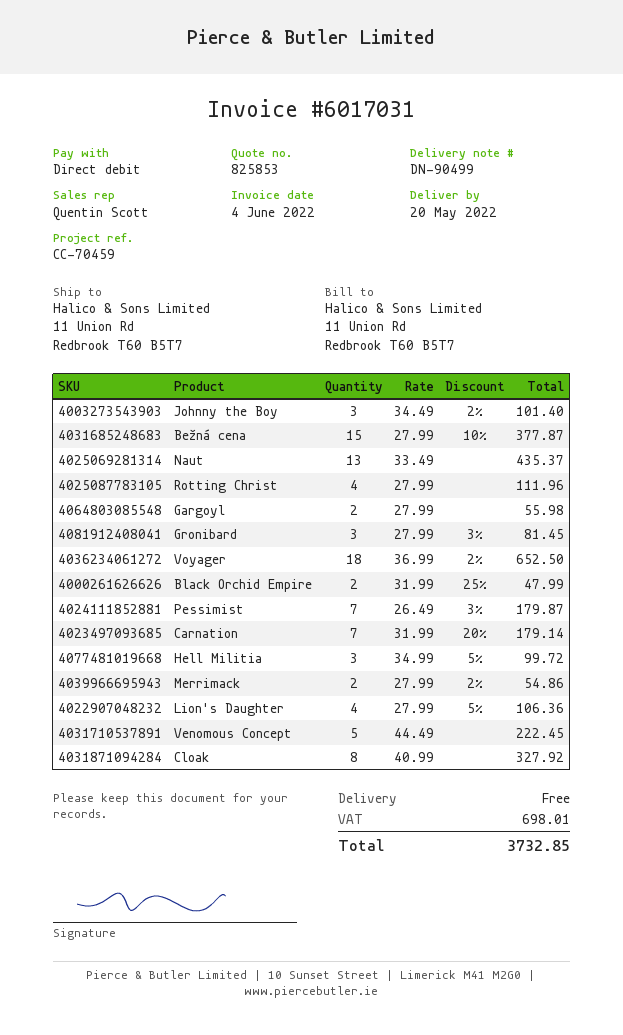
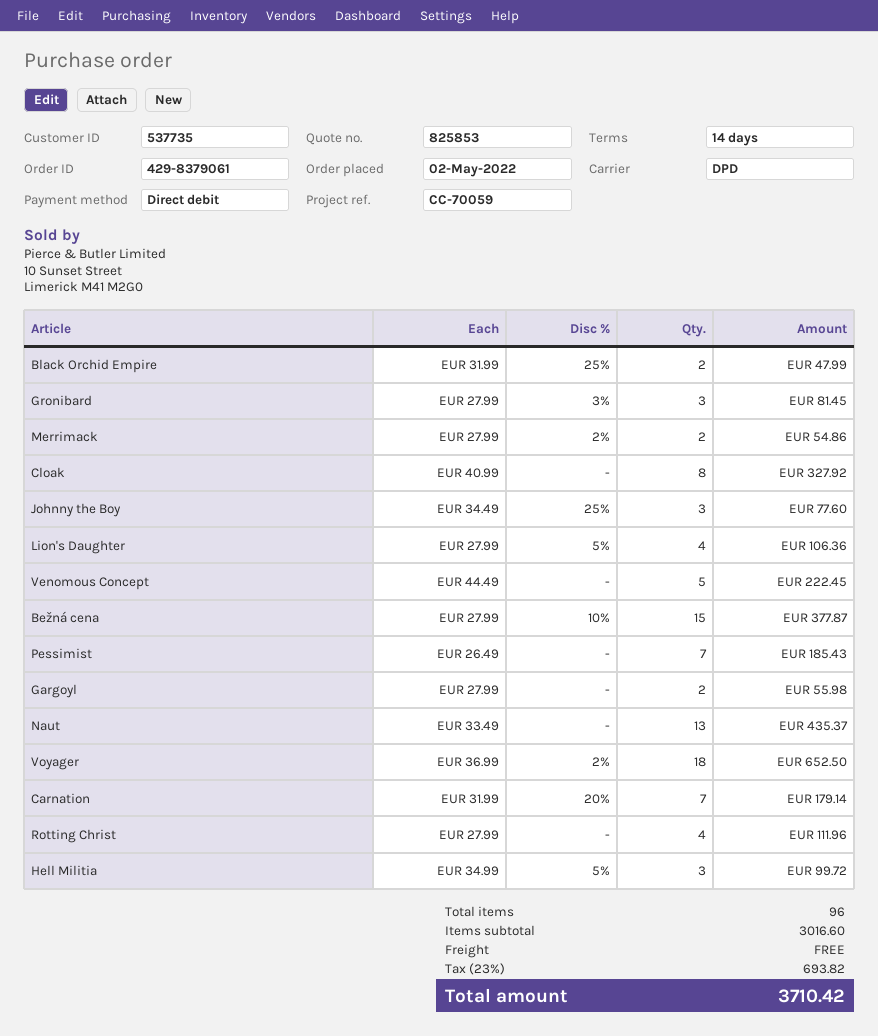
reference: CC-70459 -> CC-70059
Johnny the Boy: 3 x 34.49 - 2% = 101.40 -> 3 x 34.49 - 25% = 77.60
Pessimist: 7 x 26.49 - 3% = 179.87 -> 7 x 26.49 = 185.43
tax: 698.01 -> 693.82
total: 3732.85 -> 3710.42

